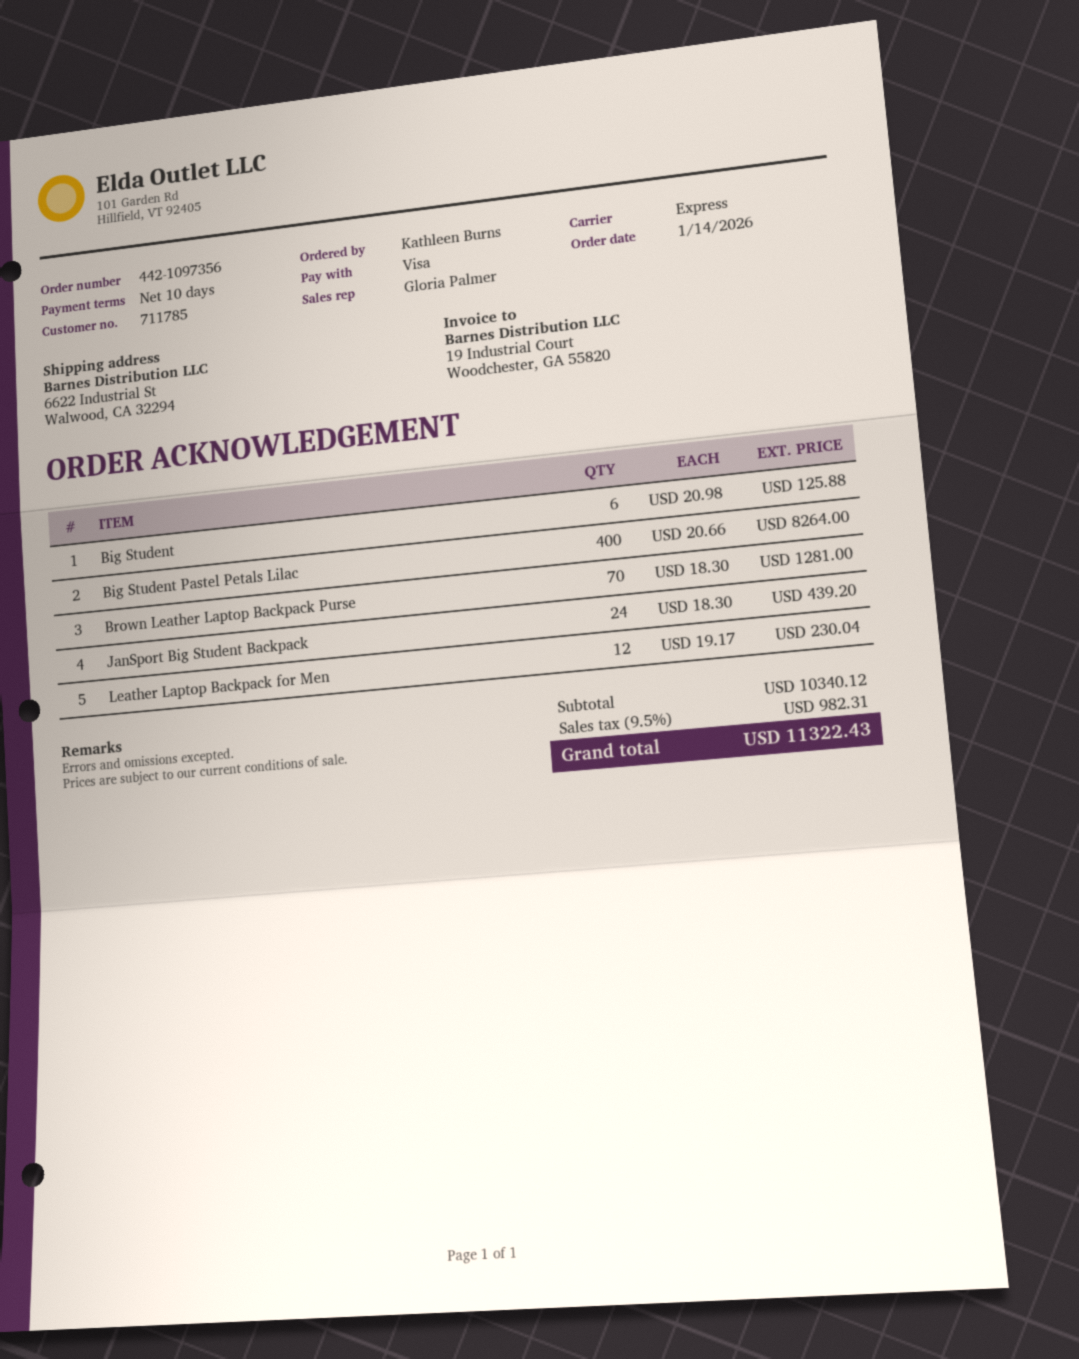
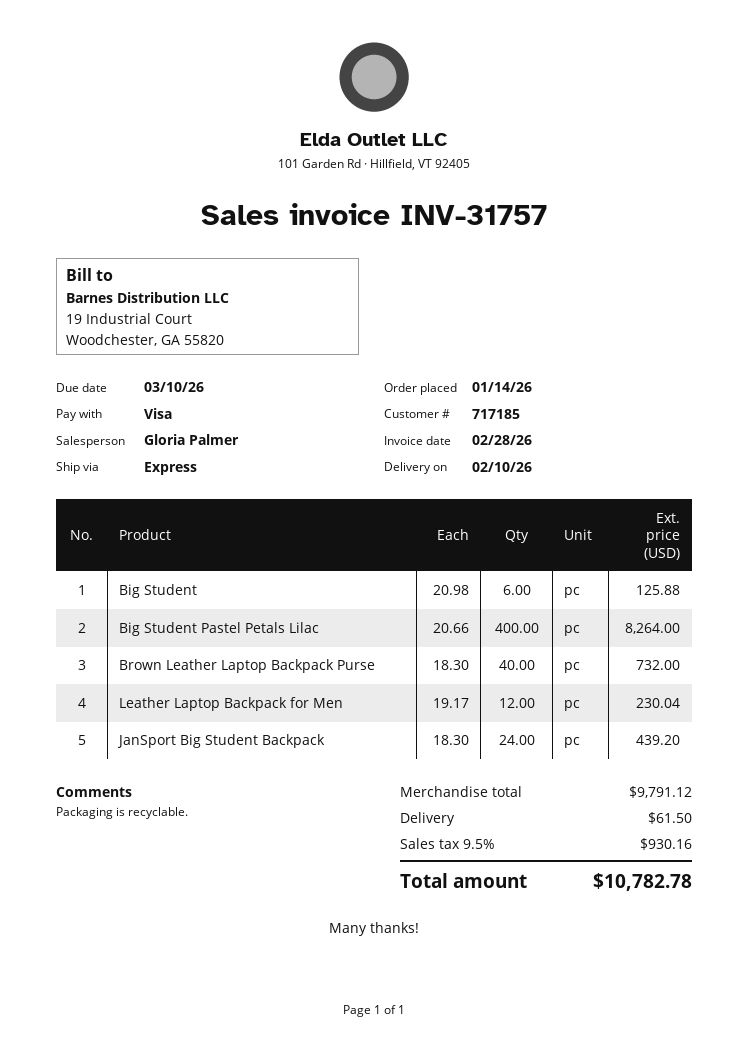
customer number: 711785 -> 717185
Brown Leather Laptop Backpack Purse: 70 x 18.30 = 1281.00 -> 40 x 18.30 = 732.00
subtotal: 10340.12 -> 9791.12
shipping: none -> 61.50
tax: 9.5% = 982.31 -> 9.5% = 930.16
total: 11322.43 -> 10782.78

